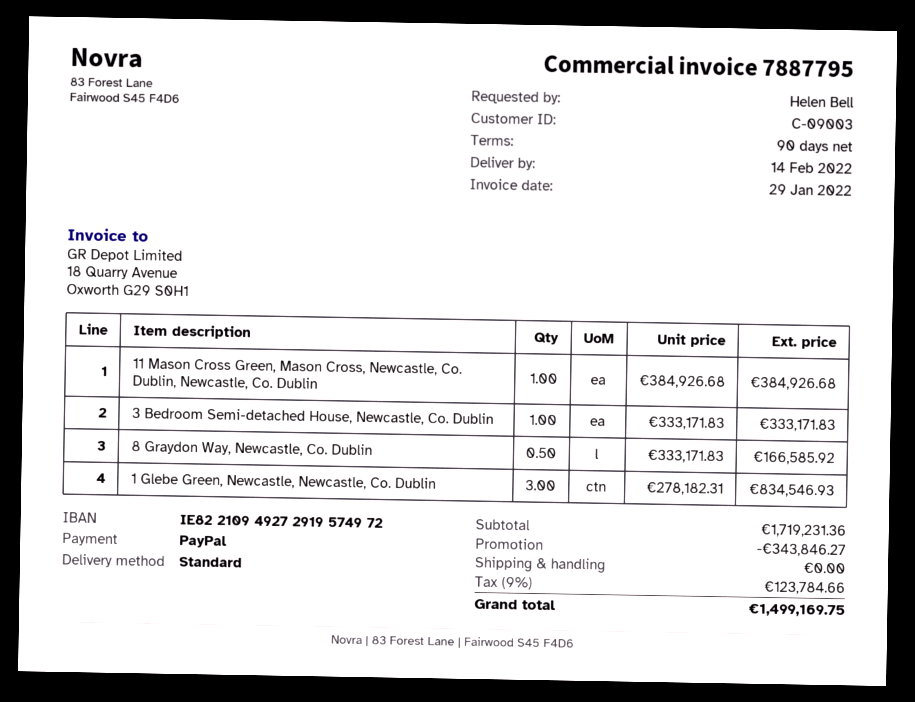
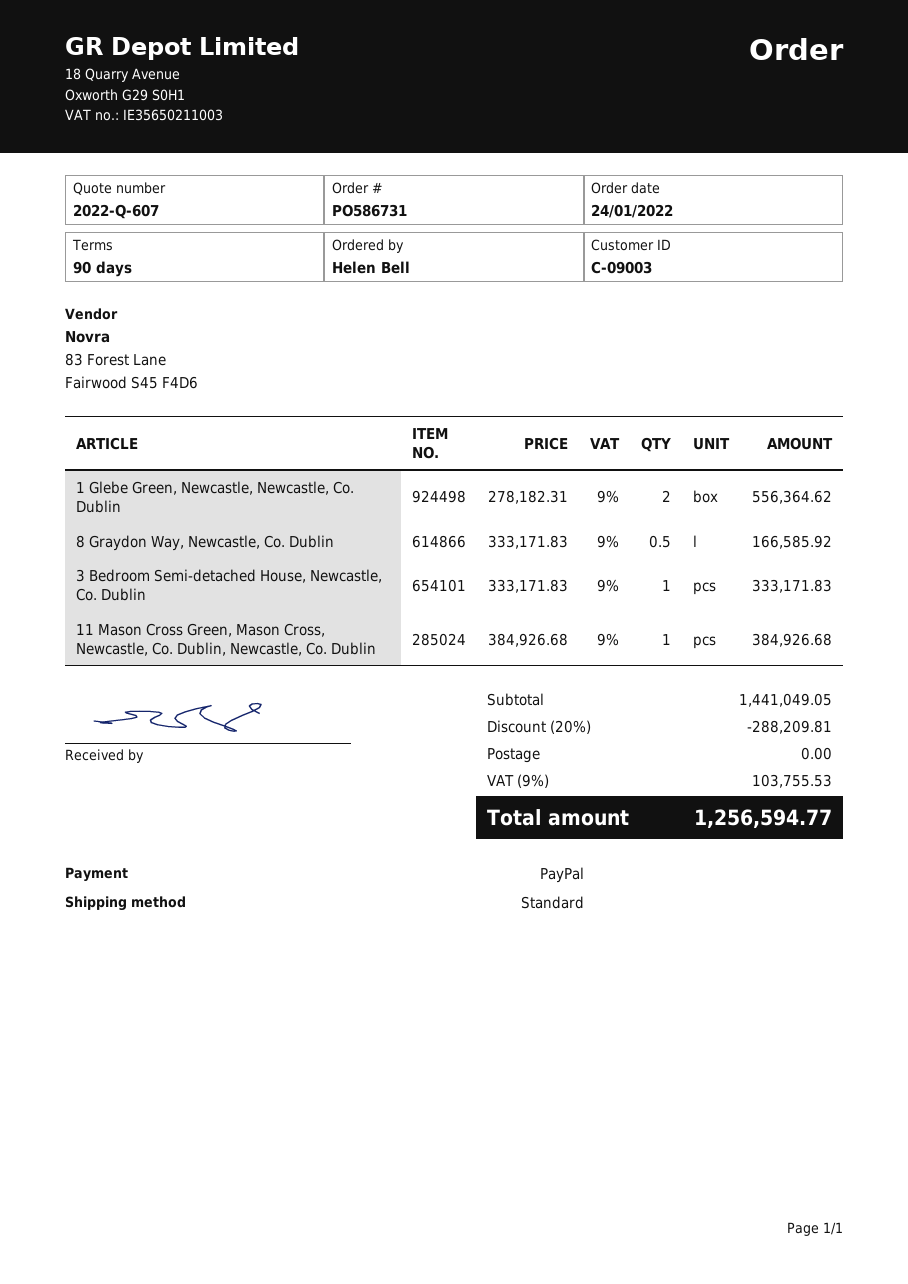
1 Glebe Green, Newcastle, Newcastle, Co. Dublin: 3 x 278182.31 = 834546.93 -> 2 x 278182.31 = 556364.62
subtotal: 1719231.36 -> 1441049.05
discount: 343846.27 -> 288209.81
tax: 9% = 123784.66 -> 9% = 103755.53
total: 1499169.75 -> 1256594.77

